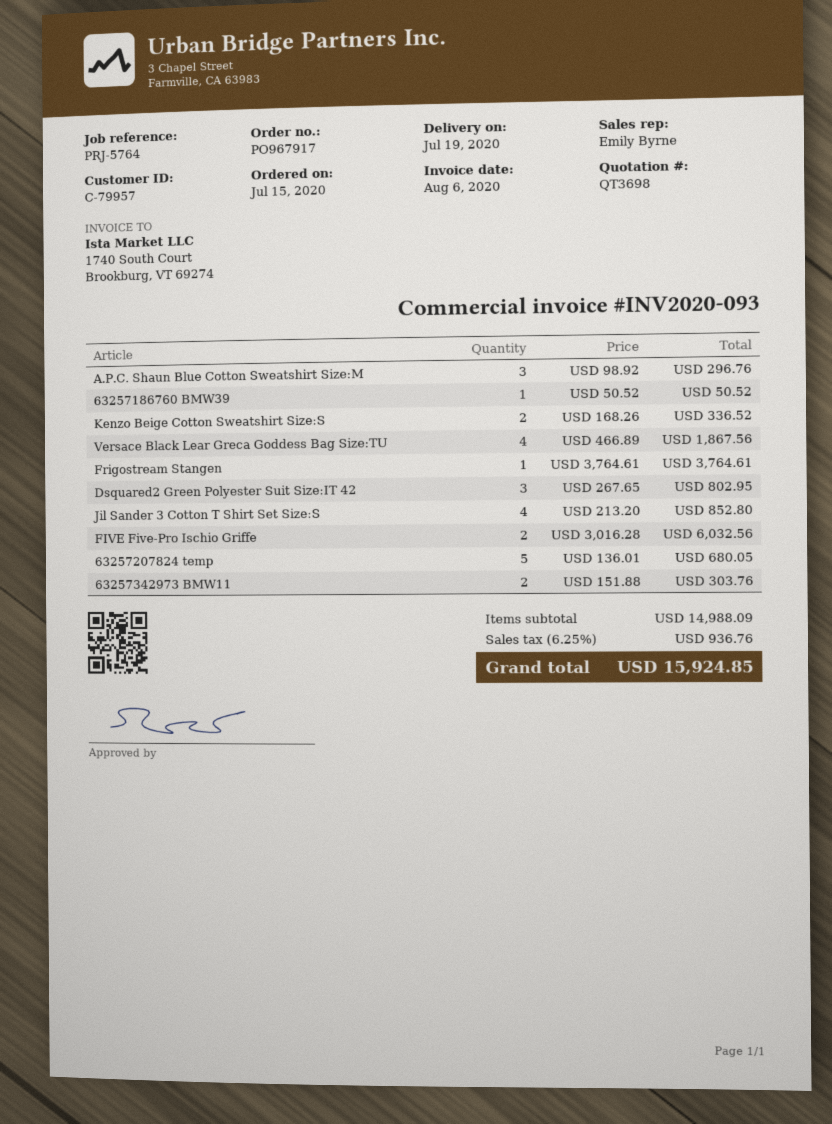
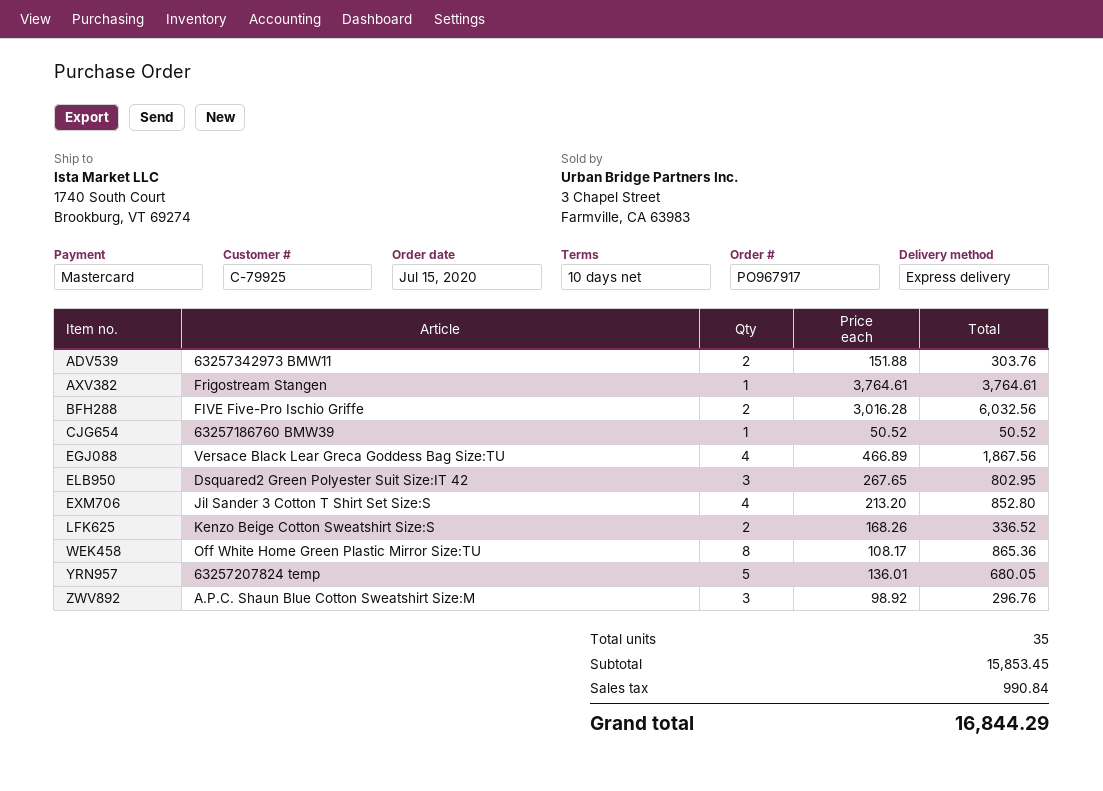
customer number: C-79957 -> C-79925
Off White Home Green Plastic Mirror Size:TU: none -> 8 x 108.17 = 865.36
subtotal: 14988.09 -> 15853.45
tax: 936.76 -> 990.84
total: 15924.85 -> 16844.29

